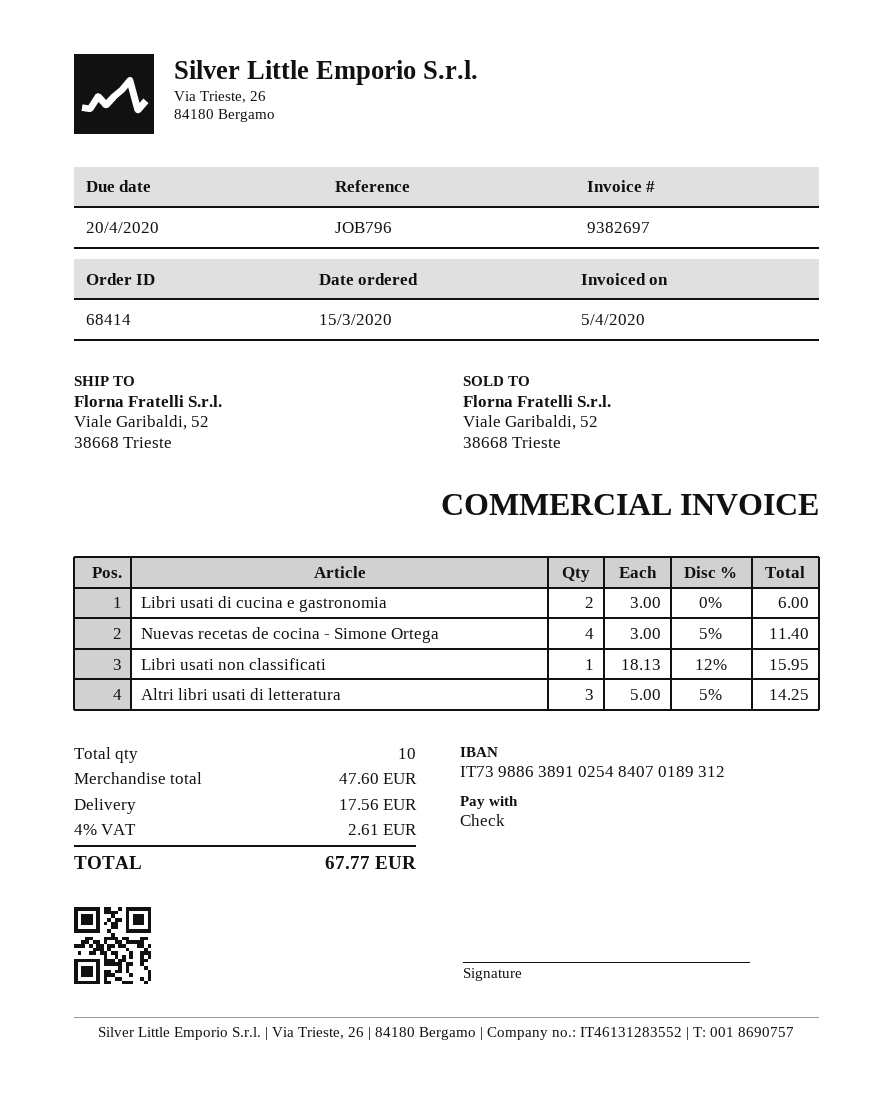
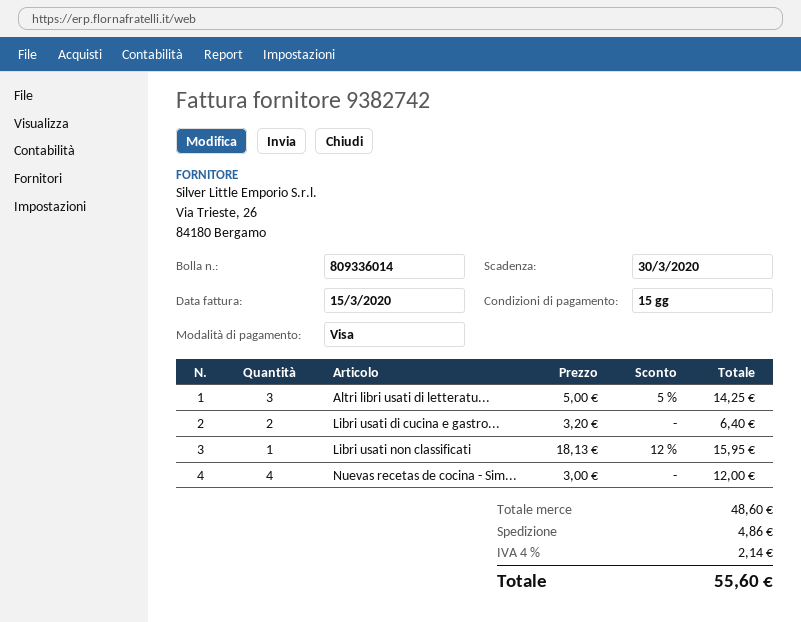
invoice number: 9382697 -> 9382742
invoice date: 2020-04-05 -> 2020-03-15
due date: 2020-04-20 -> 2020-03-30
payment method: cheque -> Visa
Libri usati di cucina e gastronomia: 2 x 3.00 = 6.00 -> 2 x 3.20 = 6.40
Nuevas recetas de cocina - Simone Ortega: 4 x 3.00 - 5% = 11.40 -> 4 x 3.00 = 12.00
subtotal: 47.60 -> 48.60
shipping: 17.56 -> 4.86
tax: 4% = 2.61 -> 4% = 2.14
total: 67.77 -> 55.60

